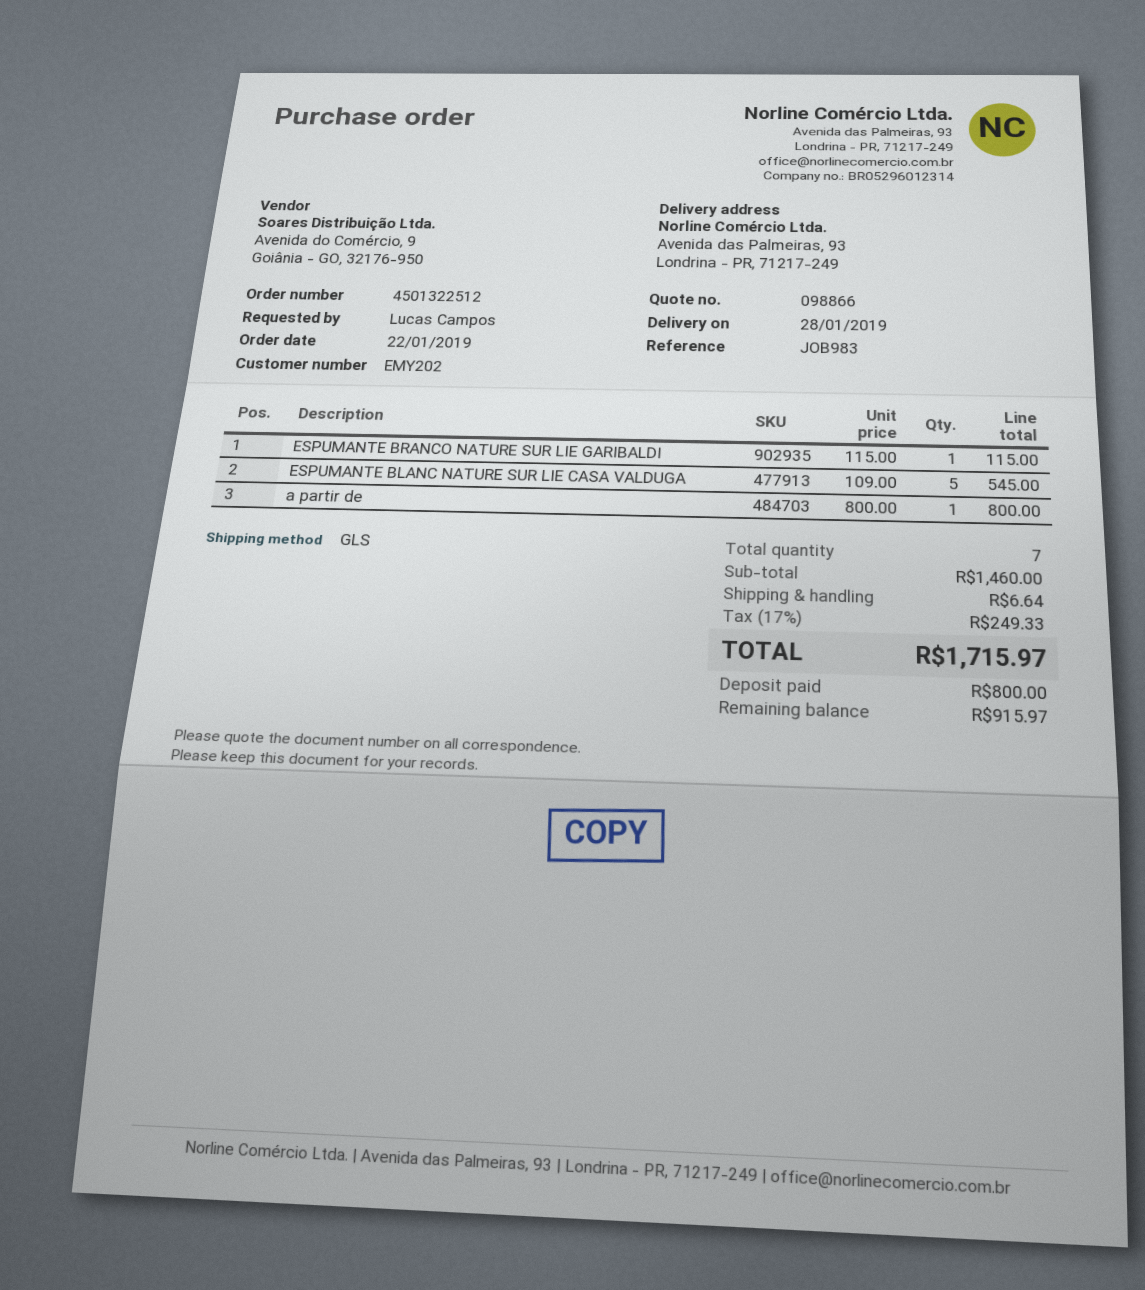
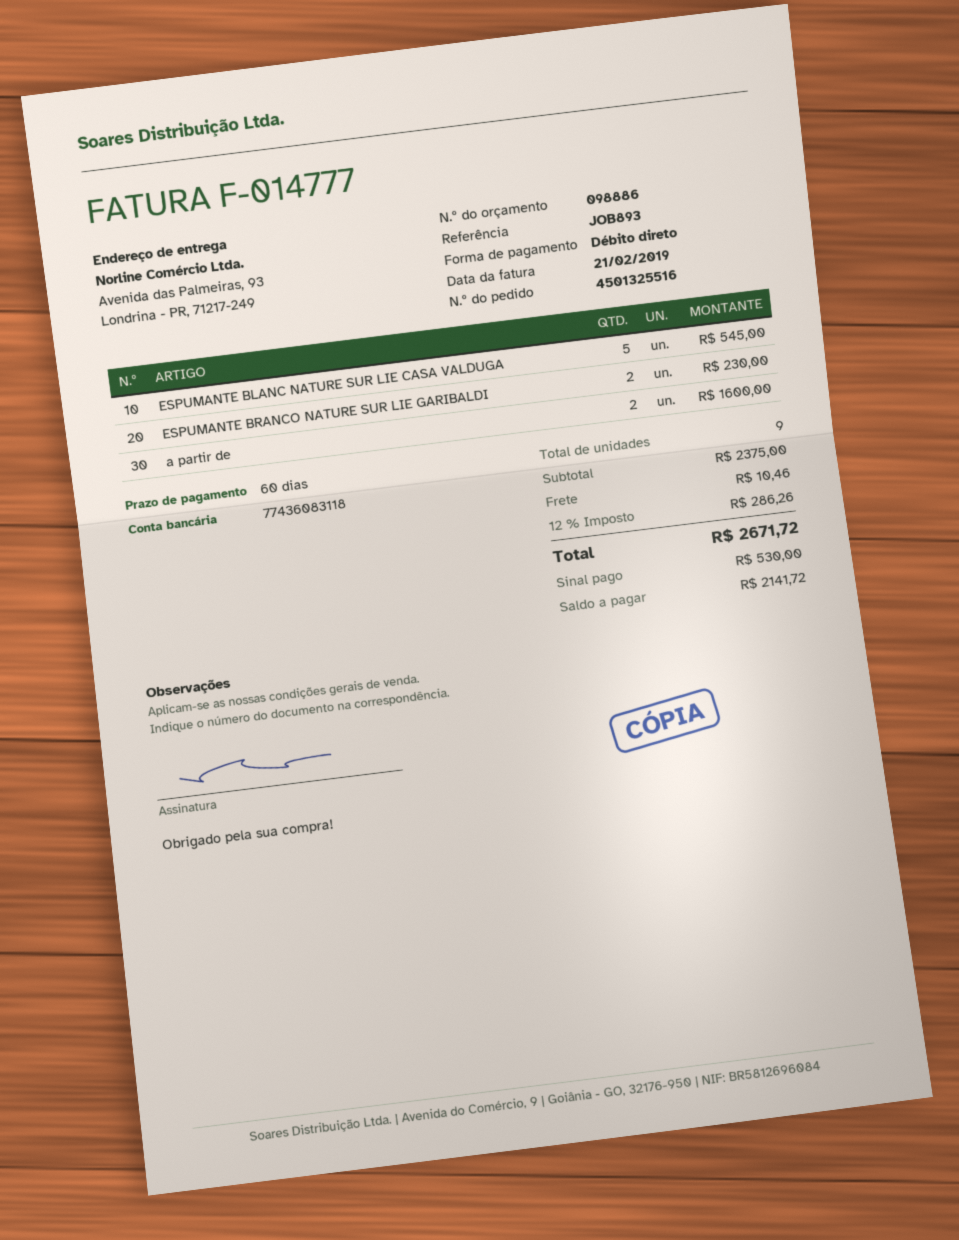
quote number: 098866 -> 098886
order number: 4501322512 -> 4501325516
reference: JOB983 -> JOB893
ESPUMANTE BRANCO NATURE SUR LIE GARIBALDI: 1 for 115.00 -> 2 for 230.00
a partir de: 1 for 800.00 -> 2 for 1600.00
total quantity: 7 -> 9
subtotal: 1460.00 -> 2375.00
shipping: 6.64 -> 10.46
tax: 17% = 249.33 -> 12% = 286.26
total: 1715.97 -> 2671.72
deposit: 800.00 -> 530.00
balance: 915.97 -> 2141.72

